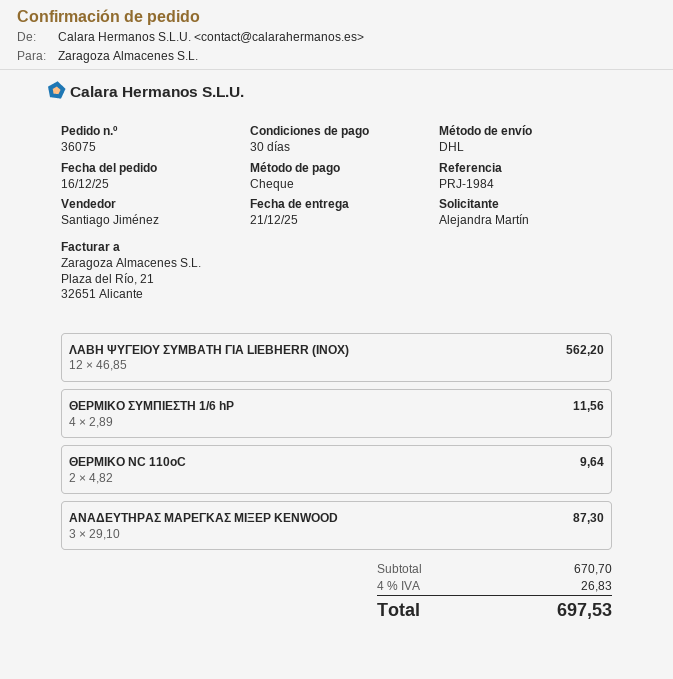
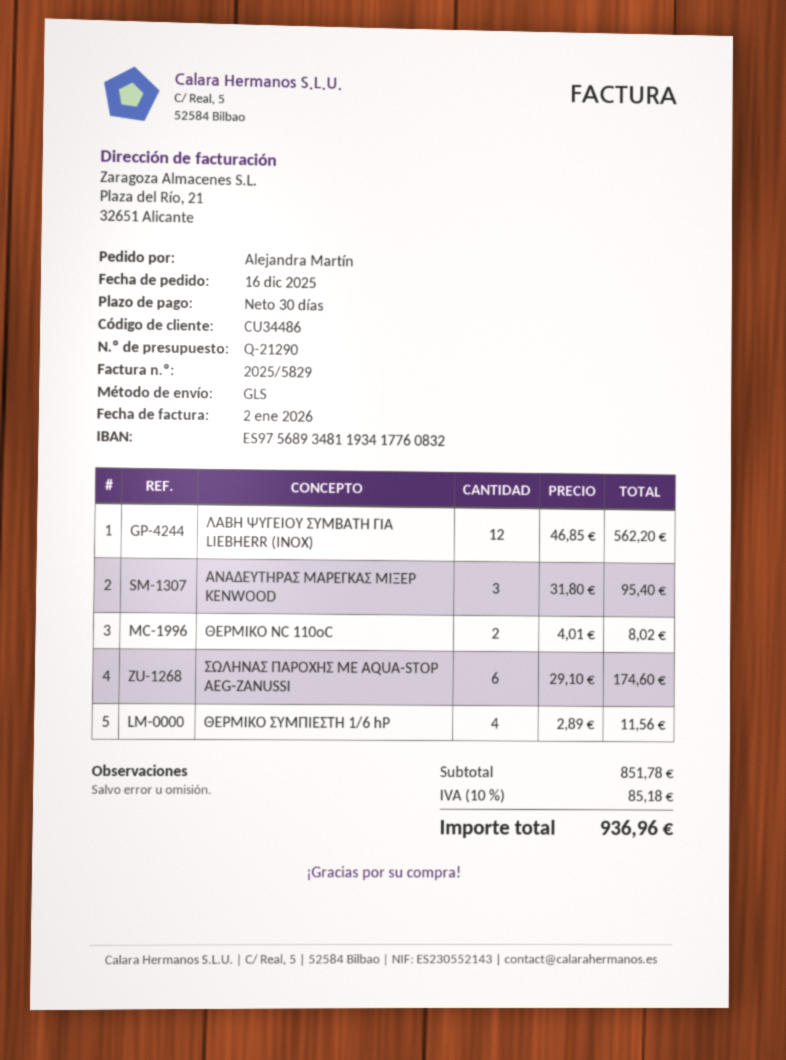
shipping method: DHL -> GLS
ΘΕΡΜΙΚΟ NC 110οC: 2 x 4.82 = 9.64 -> 2 x 4.01 = 8.02
ΑΝΑΔΕΥΤΗΡΑΣ ΜΑΡΕΓΚΑΣ ΜΙΞΕΡ KENWOOD: 3 x 29.10 = 87.30 -> 3 x 31.80 = 95.40
ΣΩΛΗΝΑΣ ΠΑΡΟΧΗΣ ΜΕ AQUA-STOP AEG-ZANUSSI: none -> 6 x 29.10 = 174.60
subtotal: 670.70 -> 851.78
tax: 4% = 26.83 -> 10% = 85.18
total: 697.53 -> 936.96

